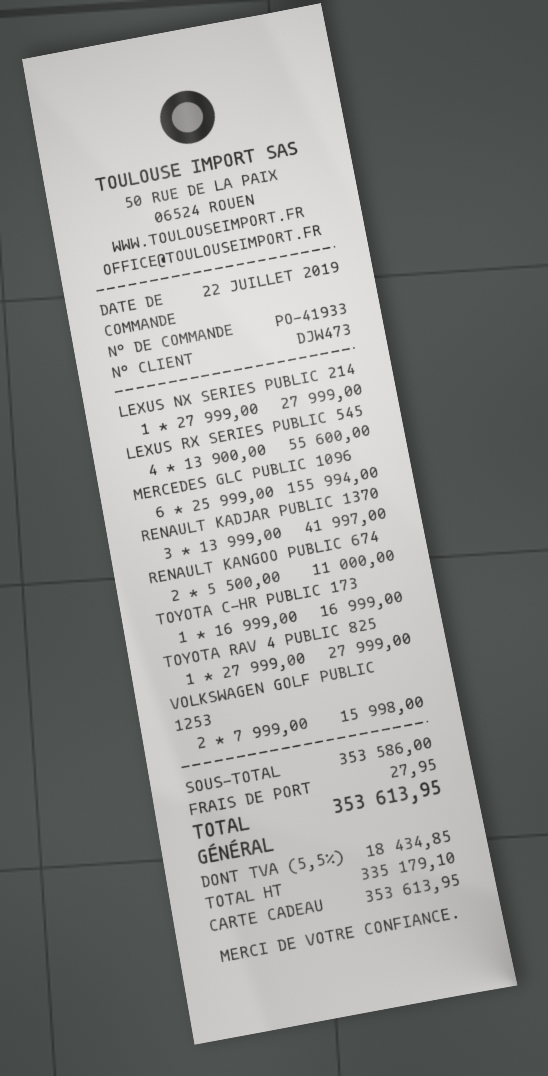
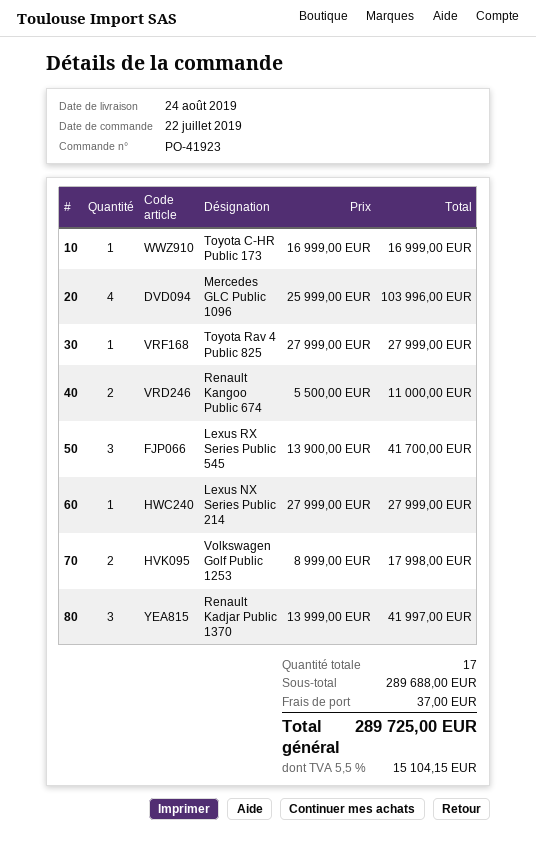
order number: PO-41933 -> PO-41923
LEXUS RX SERIES PUBLIC 545: 4 x 13900.00 = 55600.00 -> 3 x 13900.00 = 41700.00
MERCEDES GLC PUBLIC 1096: 6 x 25999.00 = 155994.00 -> 4 x 25999.00 = 103996.00
VOLKSWAGEN GOLF PUBLIC 1253: 2 x 7999.00 = 15998.00 -> 2 x 8999.00 = 17998.00
subtotal: 353586.00 -> 289688.00
shipping: 27.95 -> 37.00
tax: 5.5% = 18434.85 -> 5.5% = 15104.15
total: 353613.95 -> 289725.00

